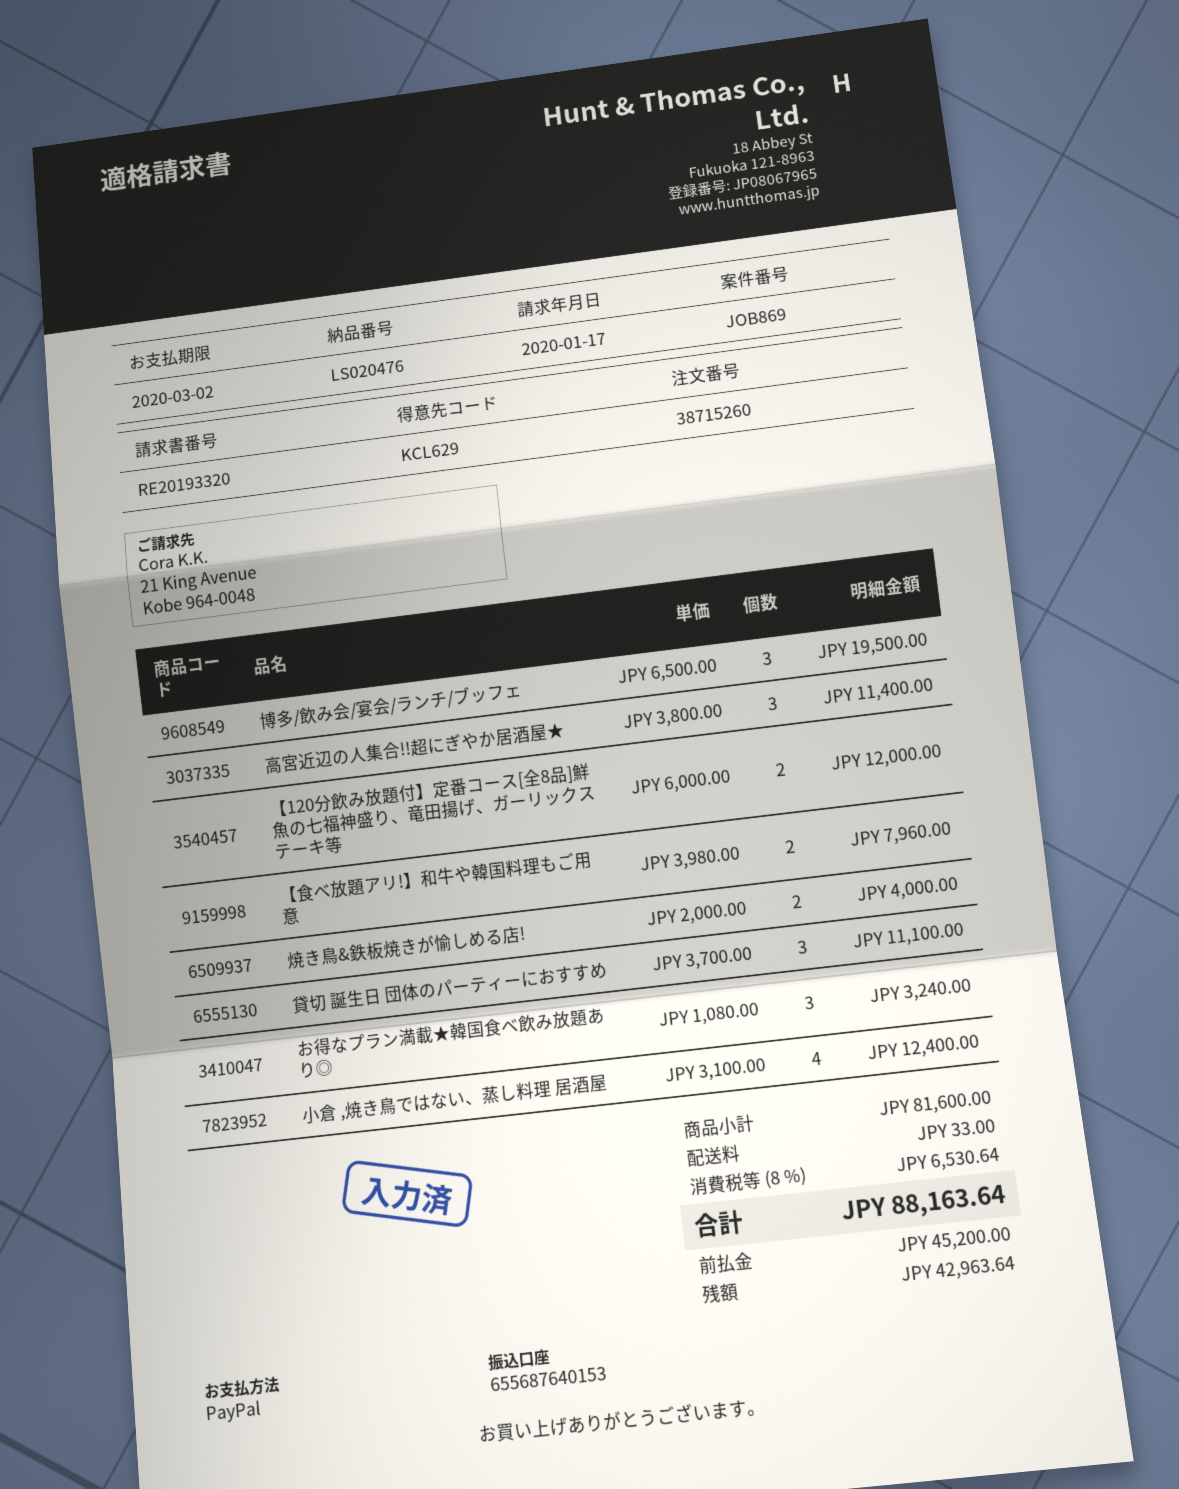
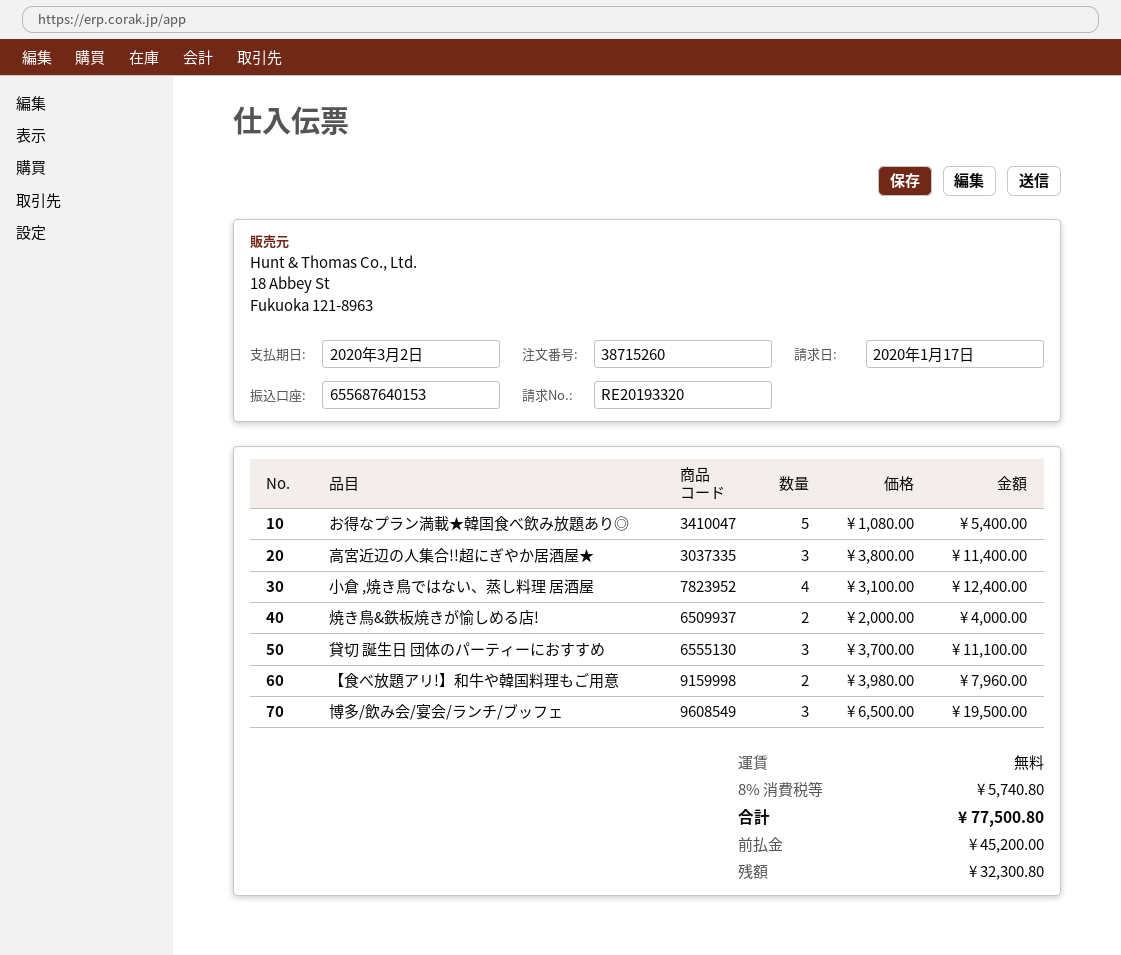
【120分飲み放題付】定番コース[全8品]鮮魚の七福神盛り、竜田揚げ、ガーリックステーキ等: 2 x 6000.00 = 12000.00 -> none
お得なプラン満載★韓国食べ飲み放題あり◎: 3 x 1080.00 = 3240.00 -> 5 x 1080.00 = 5400.00
shipping: 33.00 -> 0.00
tax: 8% = 6530.64 -> 8% = 5740.80
total: 88163.64 -> 77500.80
balance: 42963.64 -> 32300.80

